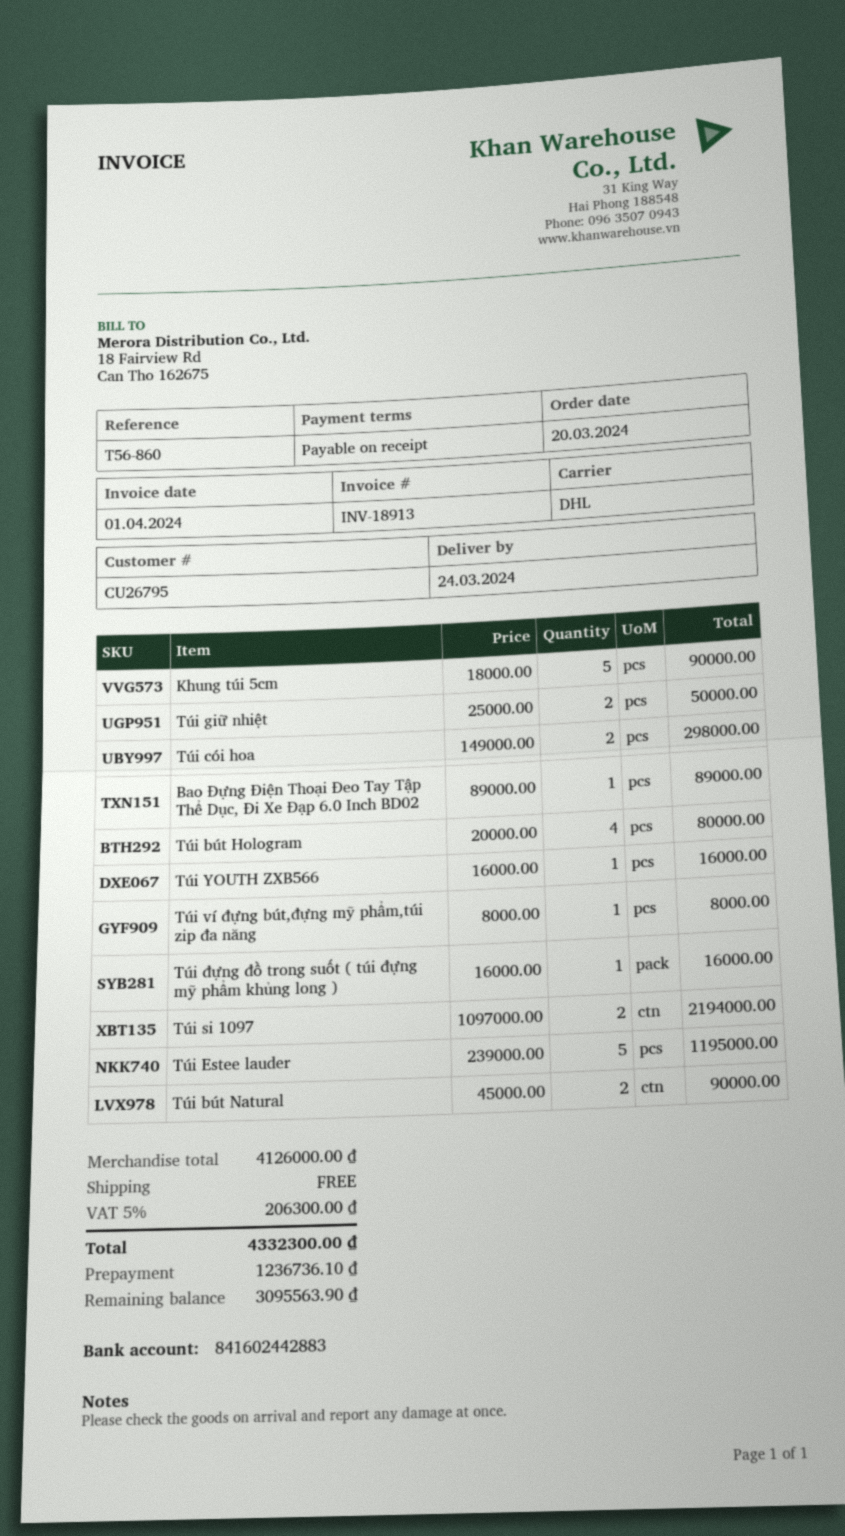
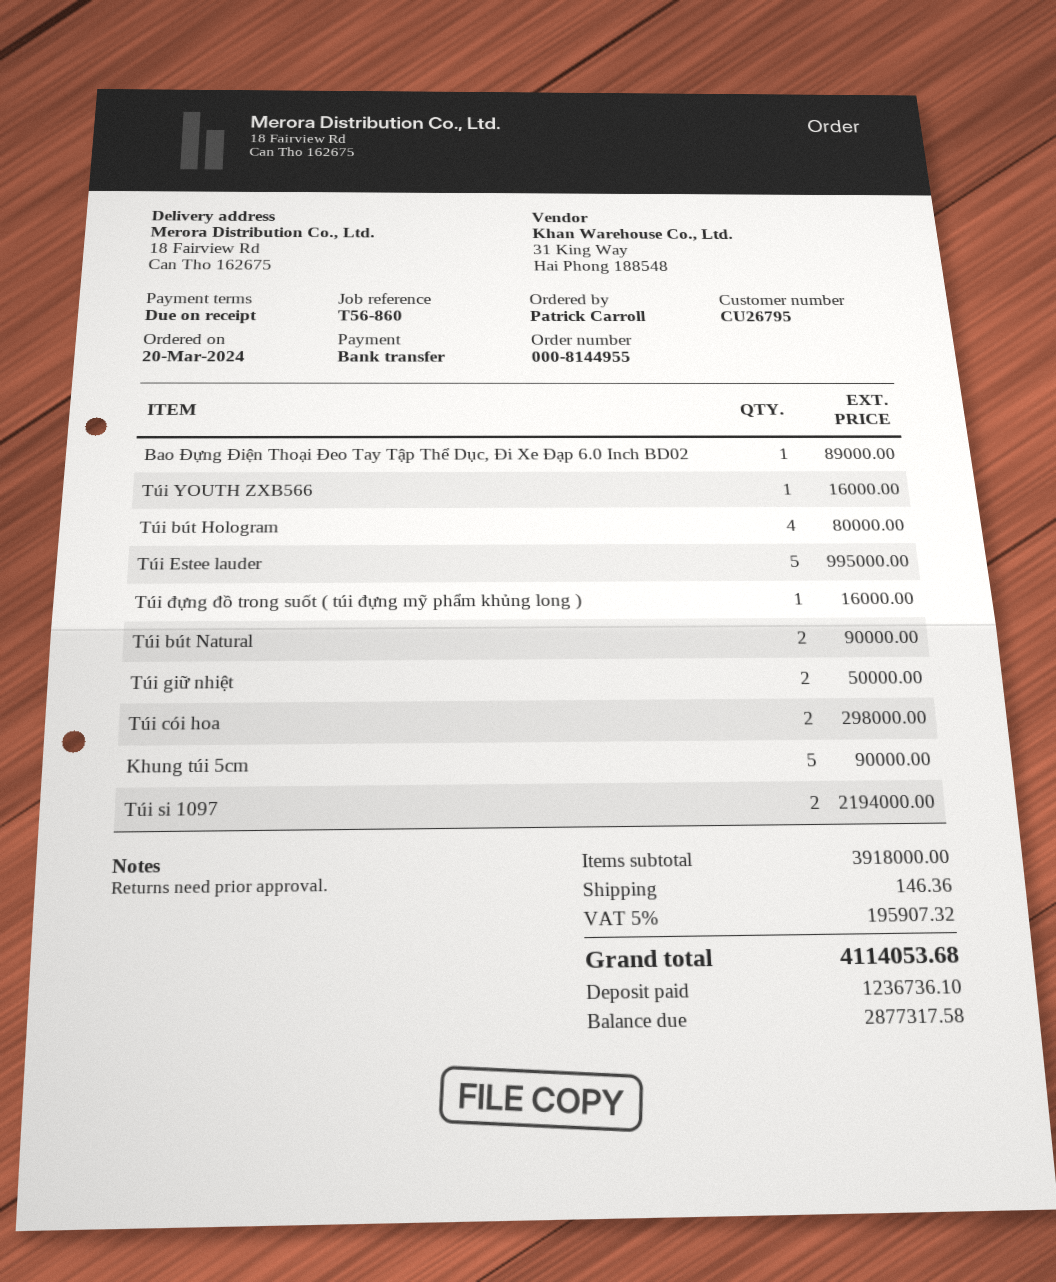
Túi ví đựng bút,đựng mỹ phẩm,túi zip đa năng: 1 for 8000.00 -> none
Túi Estee lauder: 5 for 1195000.00 -> 5 for 995000.00
subtotal: 4126000.00 -> 3918000.00
shipping: 0.00 -> 146.36
tax: 5% = 206300.00 -> 5% = 195907.32
total: 4332300.00 -> 4114053.68
balance: 3095563.90 -> 2877317.58

